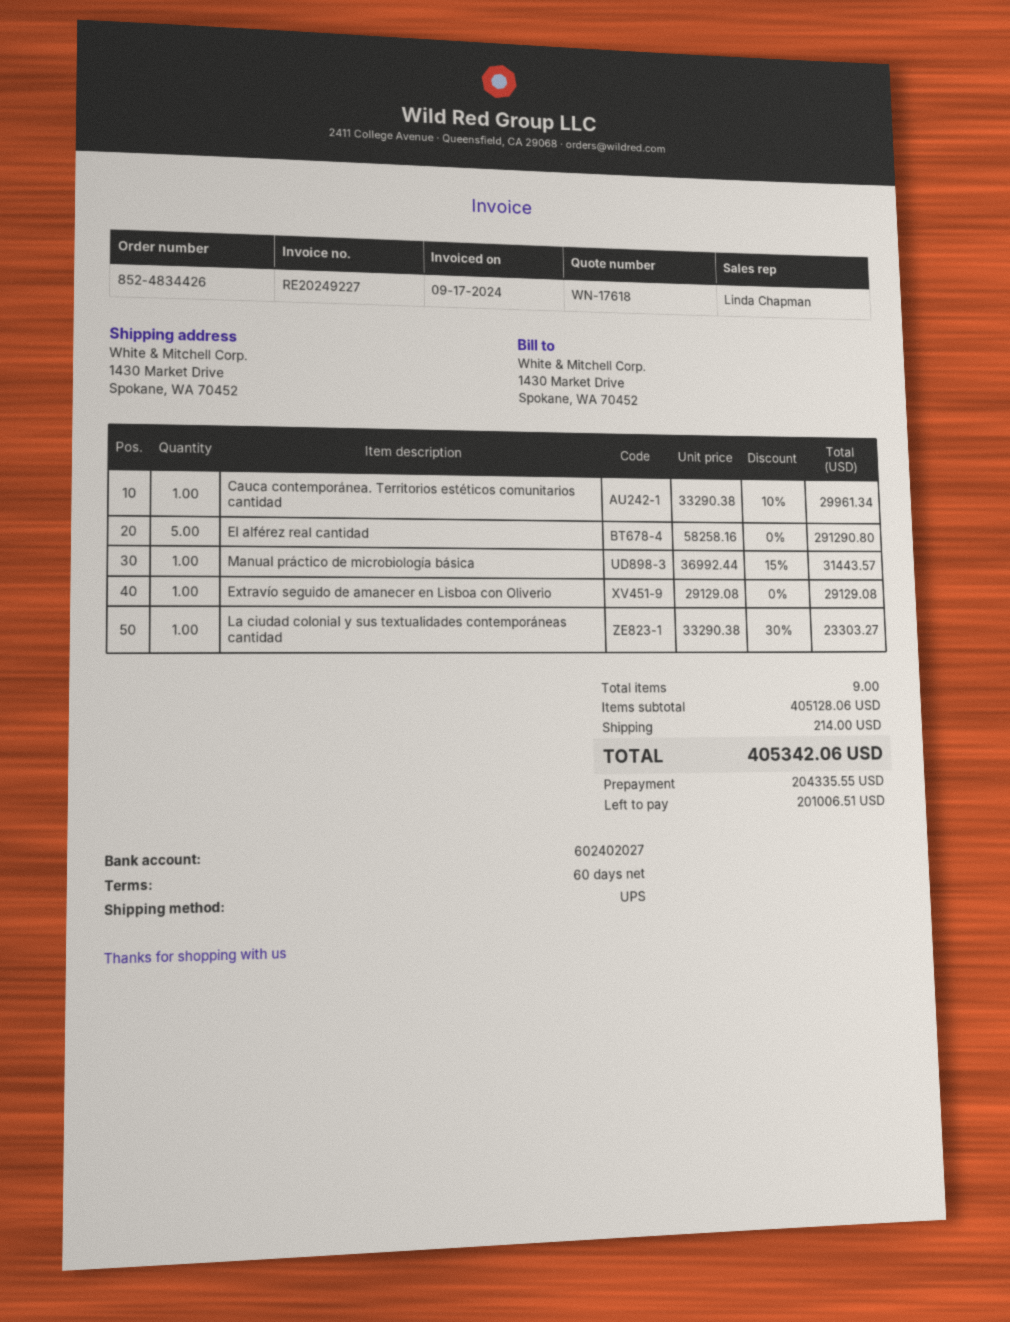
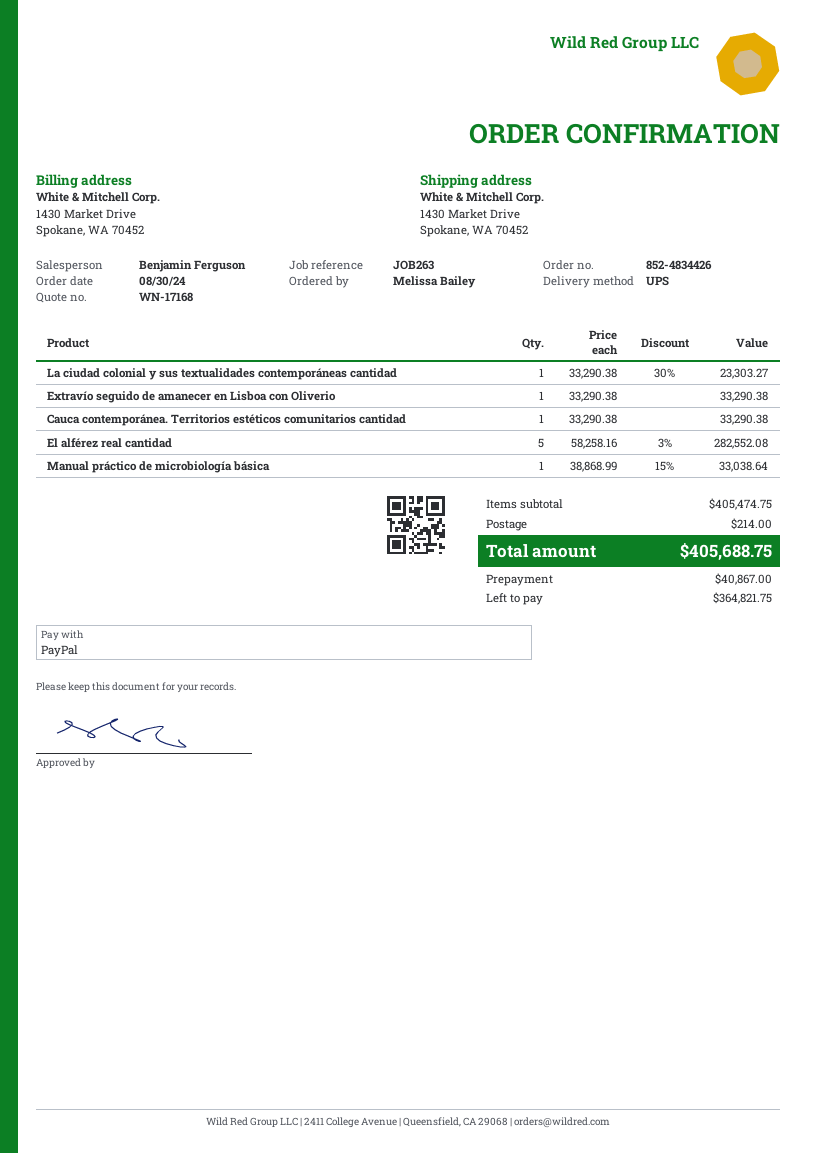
quote number: WN-17618 -> WN-17168
sales rep: Linda Chapman -> Benjamin Ferguson
Cauca contemporánea. Territorios estéticos comunitarios cantidad: 1 x 33290.38 - 10% = 29961.34 -> 1 x 33290.38 = 33290.38
El alférez real cantidad: 5 x 58258.16 = 291290.80 -> 5 x 58258.16 - 3% = 282552.08
Manual práctico de microbiología básica: 1 x 36992.44 - 15% = 31443.57 -> 1 x 38868.99 - 15% = 33038.64
Extravío seguido de amanecer en Lisboa con Oliverio: 1 x 29129.08 = 29129.08 -> 1 x 33290.38 = 33290.38
subtotal: 405128.06 -> 405474.75
total: 405342.06 -> 405688.75
deposit: 204335.55 -> 40867.00
balance: 201006.51 -> 364821.75

